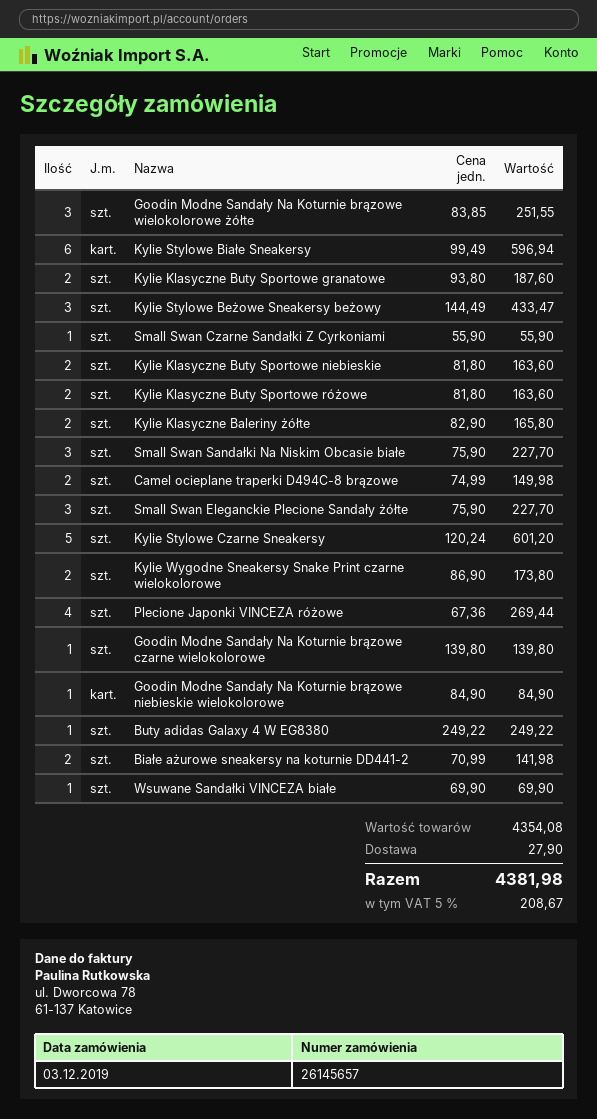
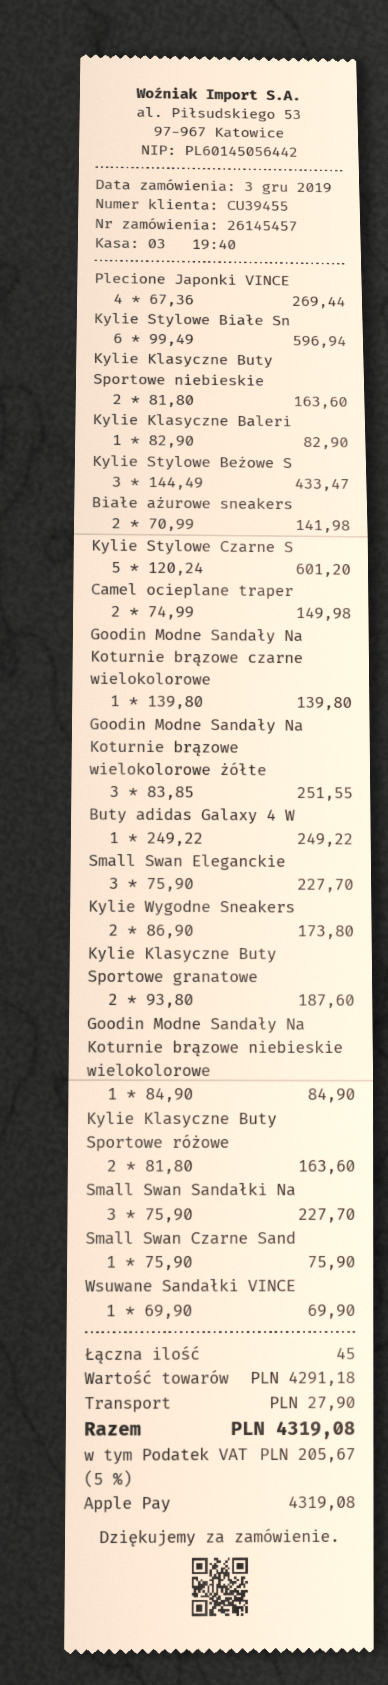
order number: 26145657 -> 26145457
Small Swan Czarne Sandałki Z Cyrkoniami: 1 x 55.90 = 55.90 -> 1 x 75.90 = 75.90
Kylie Klasyczne Baleriny żółte: 2 x 82.90 = 165.80 -> 1 x 82.90 = 82.90
subtotal: 4354.08 -> 4291.18
tax: 5% = 208.67 -> 5% = 205.67
total: 4381.98 -> 4319.08

